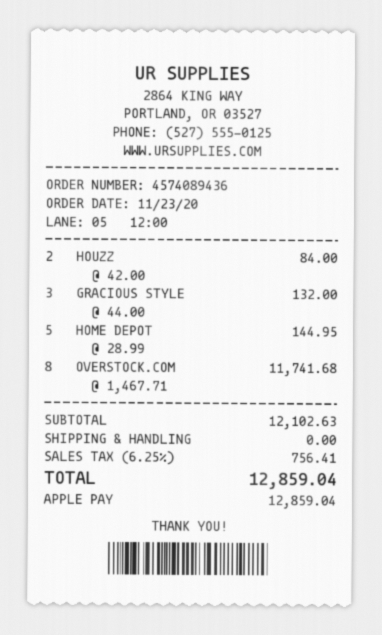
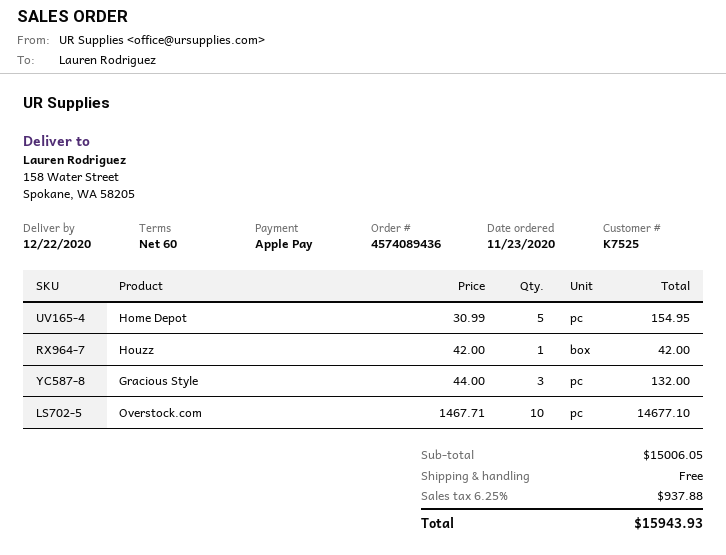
HOUZZ: 2 x 42.00 = 84.00 -> 1 x 42.00 = 42.00
HOME DEPOT: 5 x 28.99 = 144.95 -> 5 x 30.99 = 154.95
OVERSTOCK.COM: 8 x 1467.71 = 11741.68 -> 10 x 1467.71 = 14677.10
subtotal: 12102.63 -> 15006.05
tax: 6.25% = 756.41 -> 6.25% = 937.88
total: 12859.04 -> 15943.93

